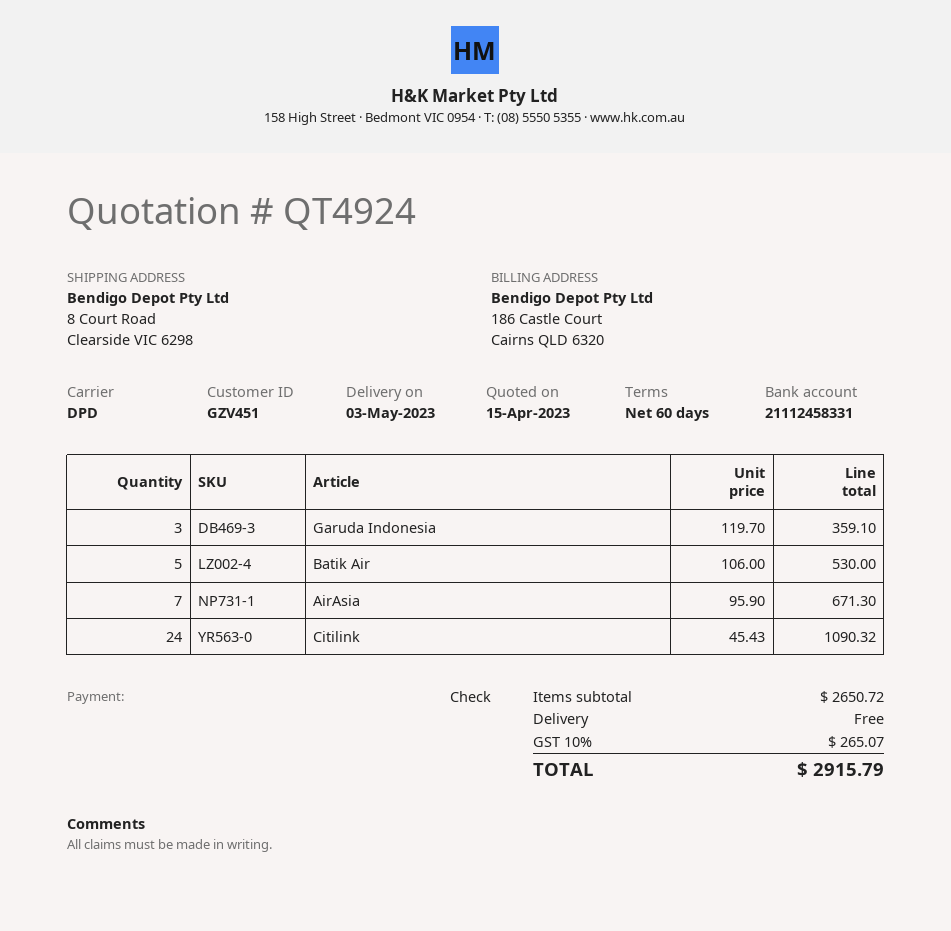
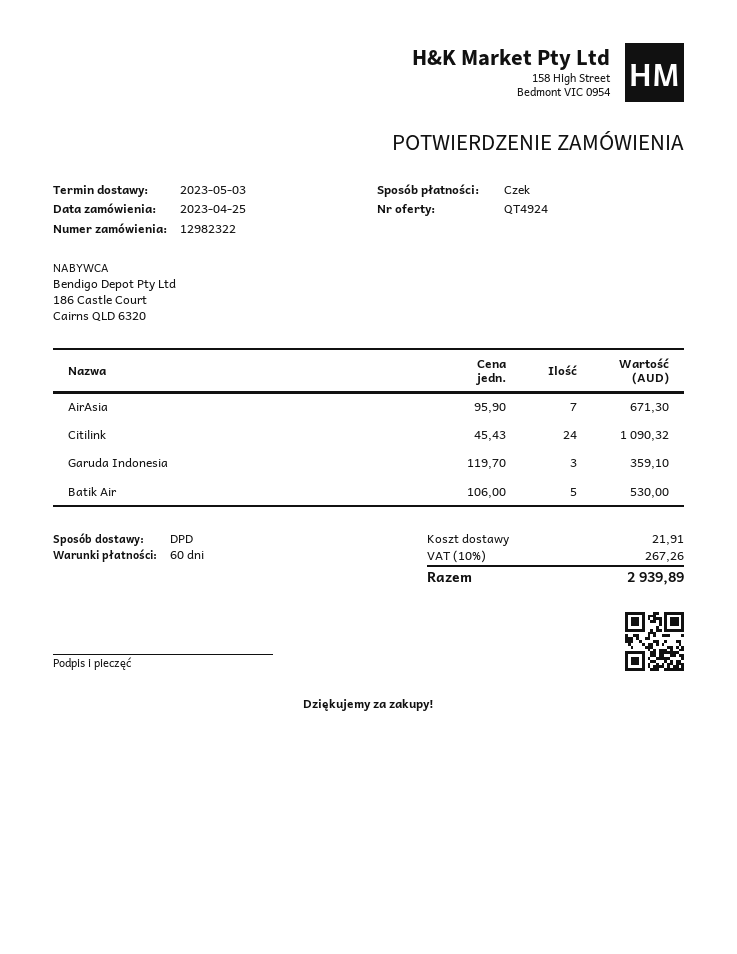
shipping: 0.00 -> 21.91
tax: 10% = 265.07 -> 10% = 267.26
total: 2915.79 -> 2939.89

